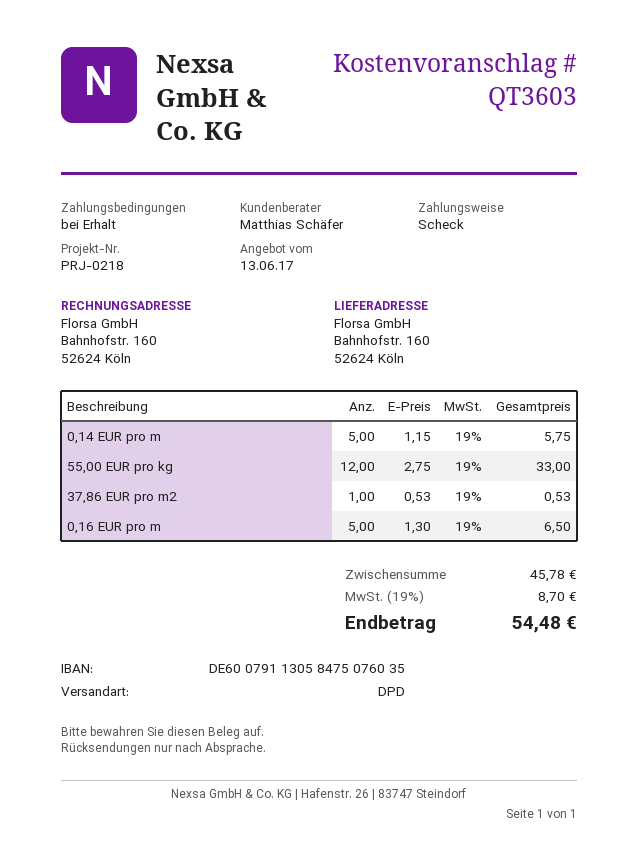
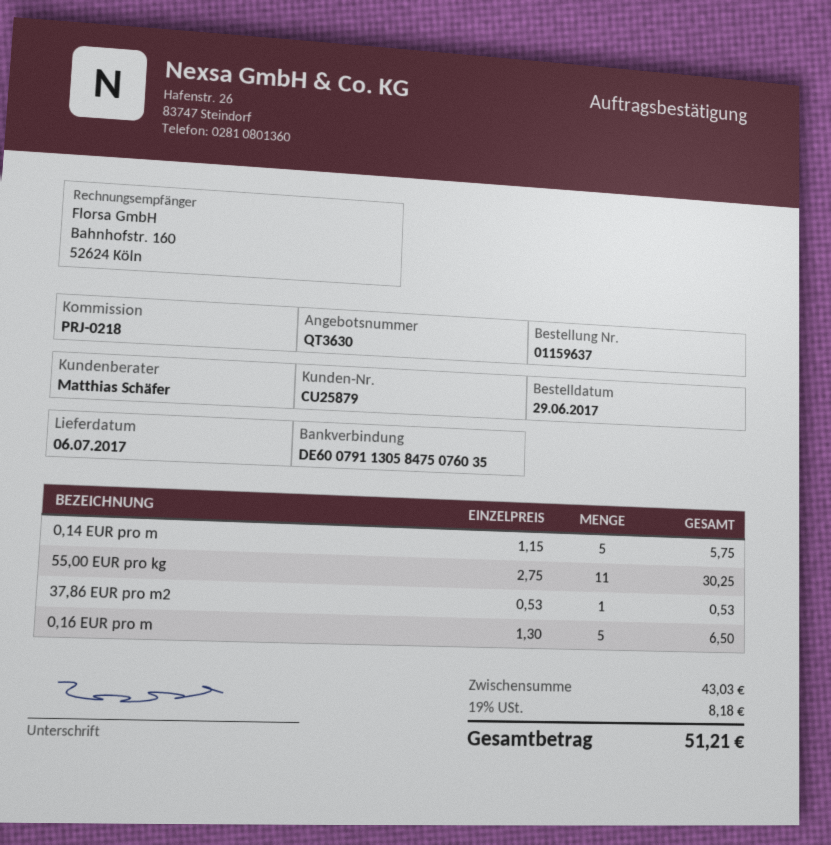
quote number: QT3603 -> QT3630
55,00 EUR pro kg: 12 x 2.75 = 33.00 -> 11 x 2.75 = 30.25
subtotal: 45.78 -> 43.03
tax: 19% = 8.70 -> 19% = 8.18
total: 54.48 -> 51.21

